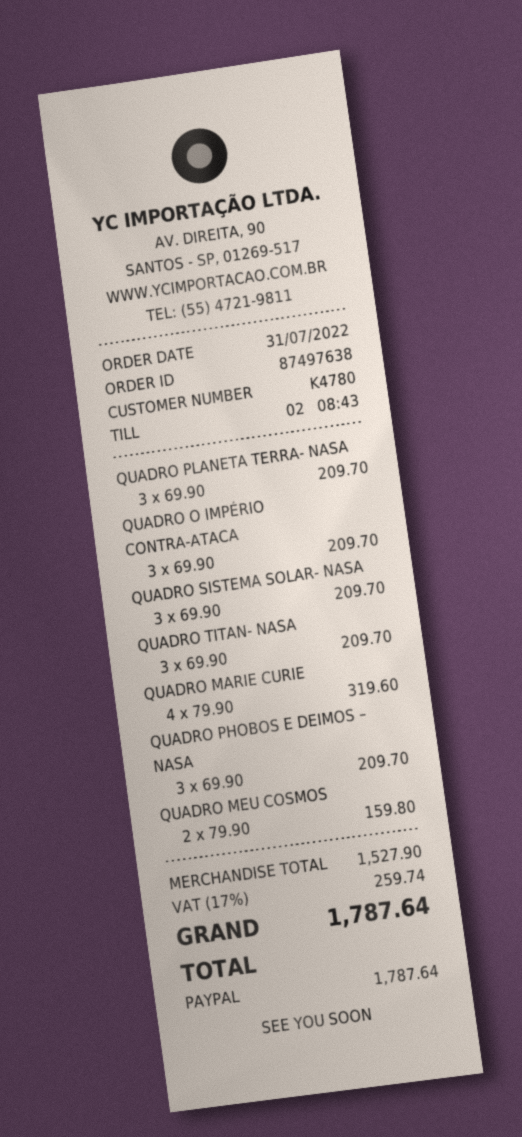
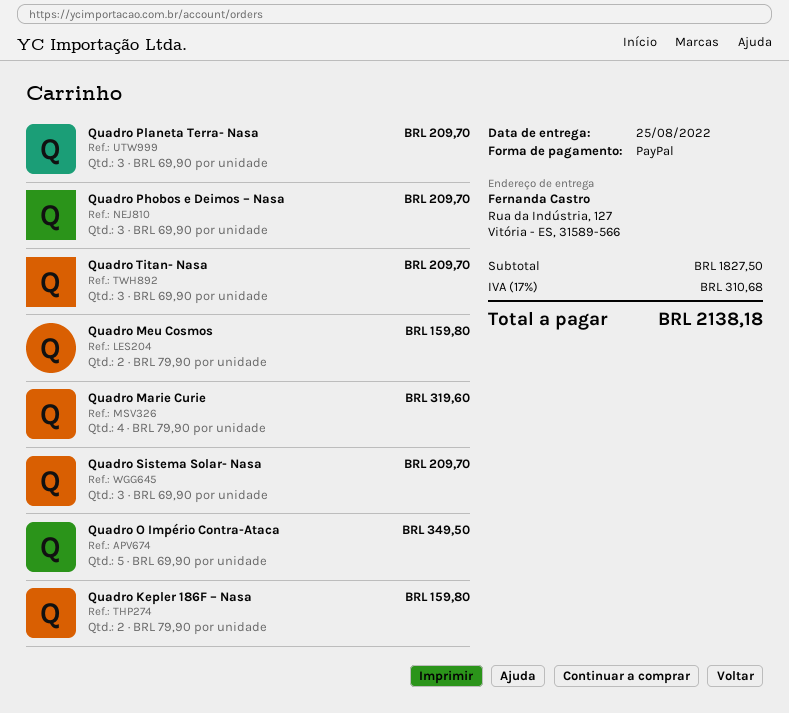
QUADRO O IMPÉRIO CONTRA-ATACA: 3 x 69.90 = 209.70 -> 5 x 69.90 = 349.50
Quadro Kepler 186F – Nasa: none -> 2 x 79.90 = 159.80
subtotal: 1527.90 -> 1827.50
tax: 17% = 259.74 -> 17% = 310.68
total: 1787.64 -> 2138.18

